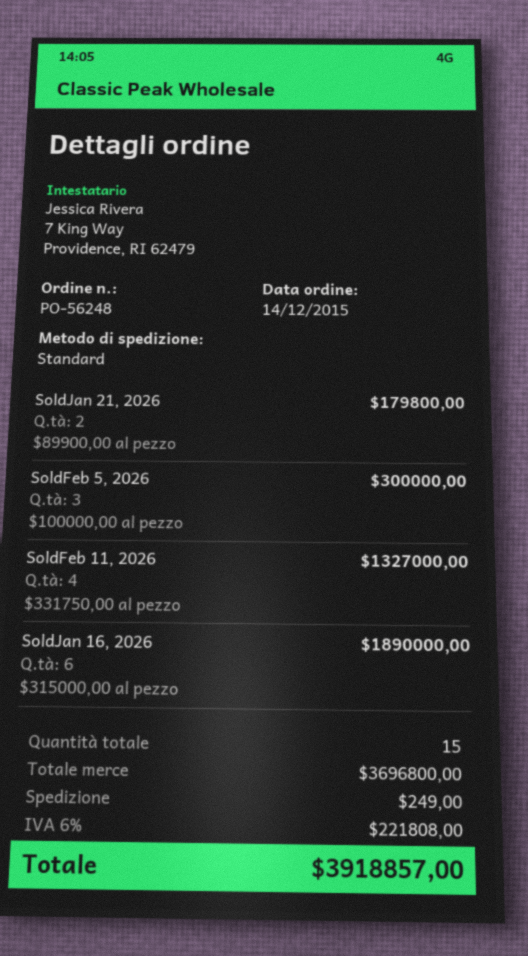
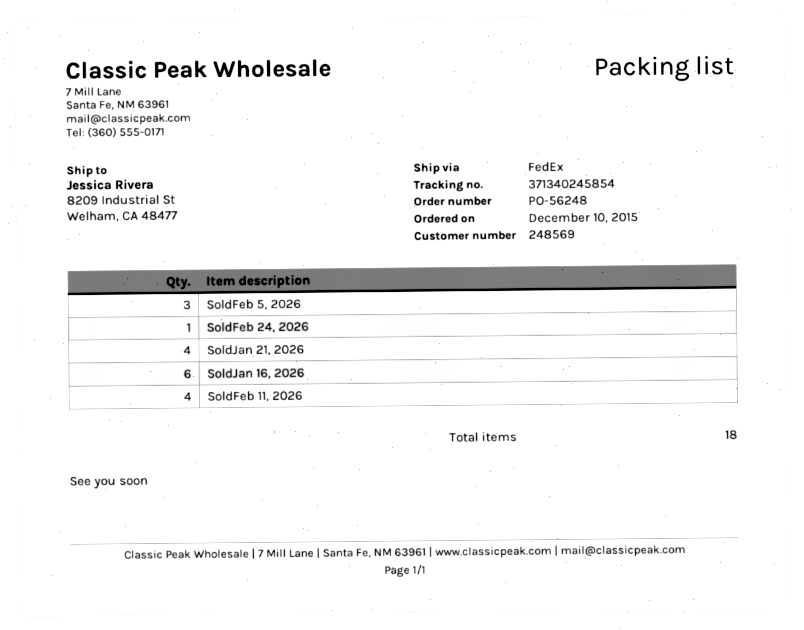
order date: 2015-12-14 -> 2015-12-10
shipping method: standard -> FedEx
SoldJan 21, 2026: 2 -> 4
SoldFeb 24, 2026: none -> 1
total quantity: 15 -> 18

